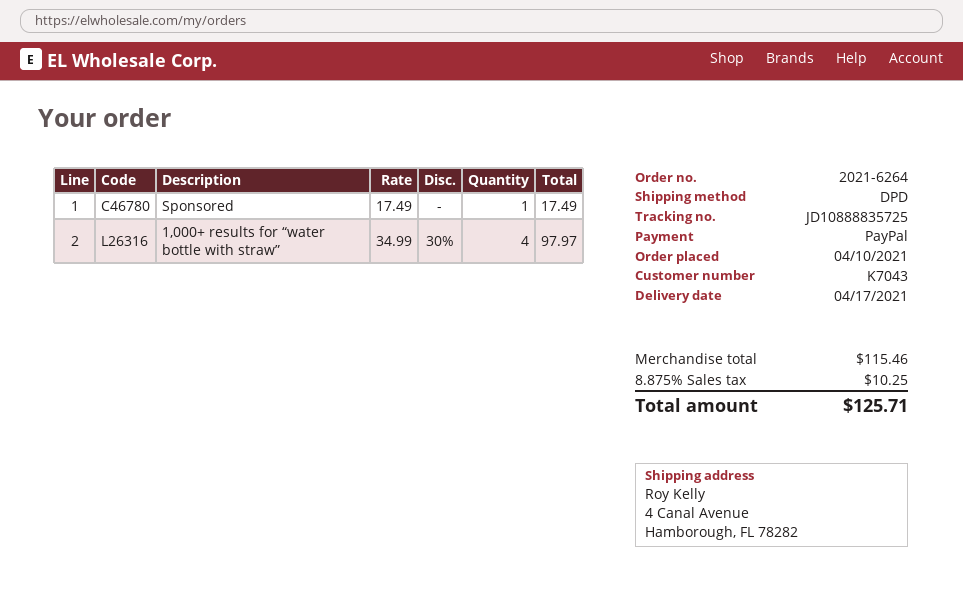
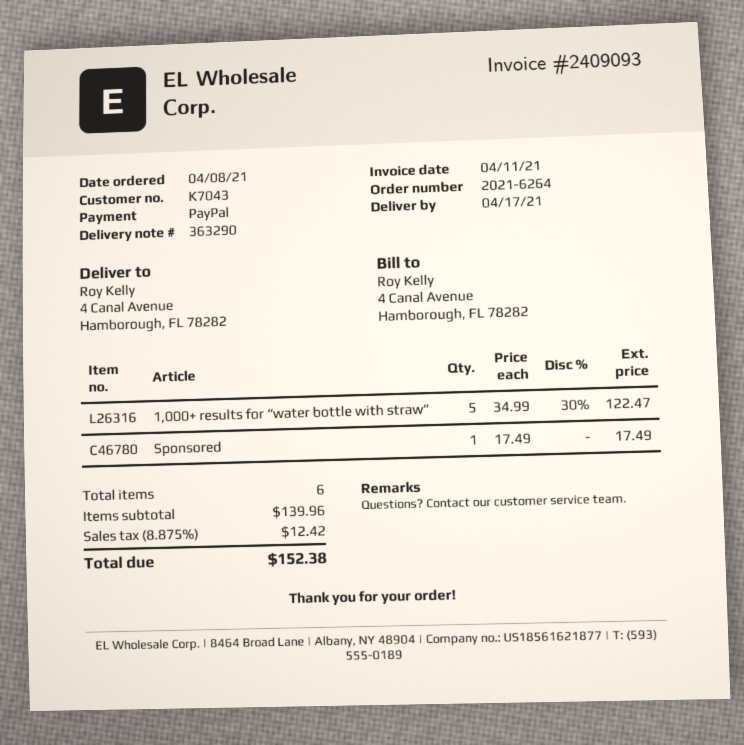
order date: 2021-04-10 -> 2021-04-08
1,000+ results for “water bottle with straw”: 4 x 34.99 - 30% = 97.97 -> 5 x 34.99 - 30% = 122.47
subtotal: 115.46 -> 139.96
tax: 8.875% = 10.25 -> 8.875% = 12.42
total: 125.71 -> 152.38

